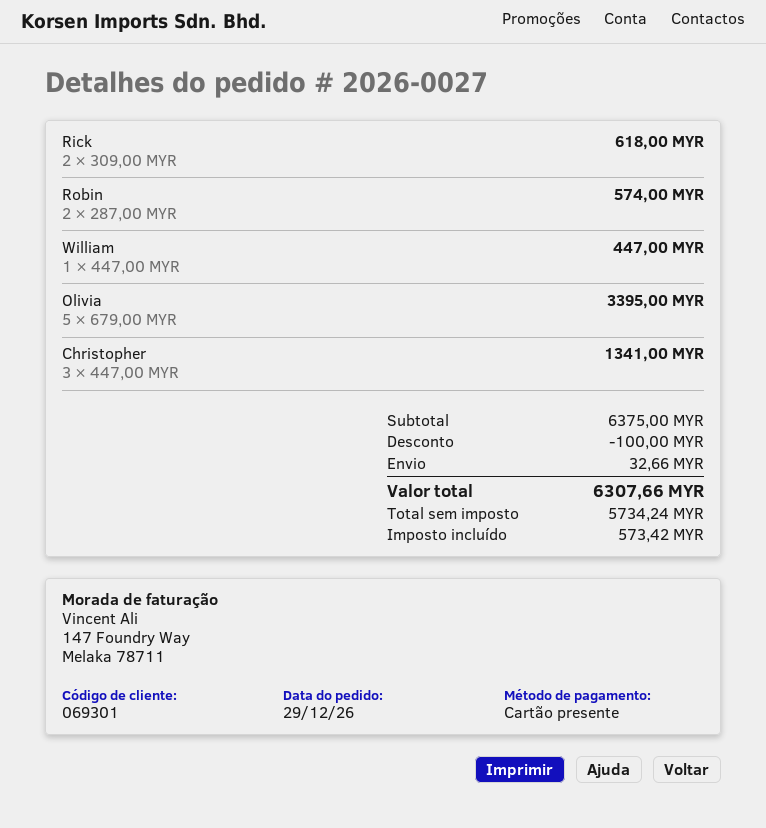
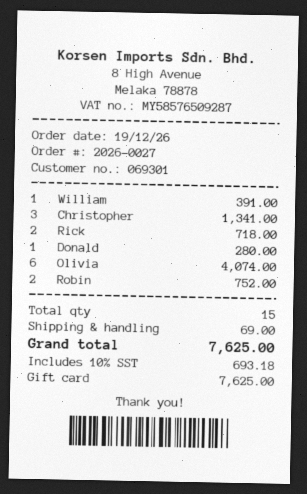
order date: 2026-12-29 -> 2026-12-19
Rick: 2 for 618.00 -> 2 for 718.00
Robin: 2 for 574.00 -> 2 for 752.00
William: 1 for 447.00 -> 1 for 391.00
Olivia: 5 for 3395.00 -> 6 for 4074.00
Donald: none -> 1 for 280.00
discount: 100.00 -> none
shipping: 32.66 -> 69.00
tax: 573.42 -> 693.18
total: 6307.66 -> 7625.00

